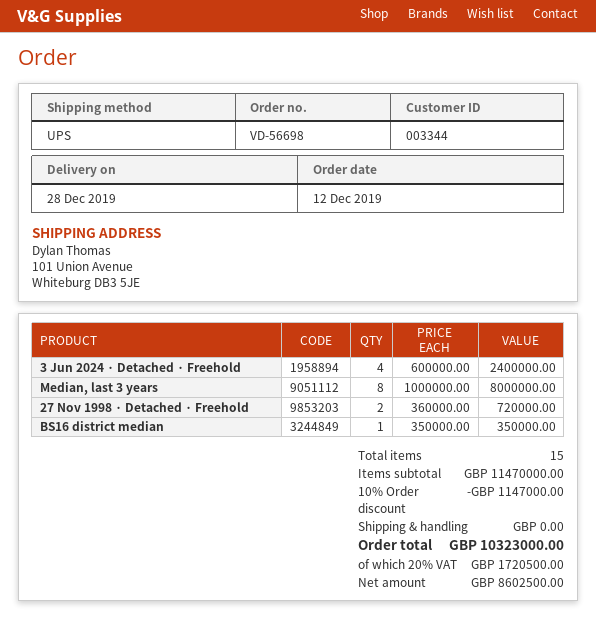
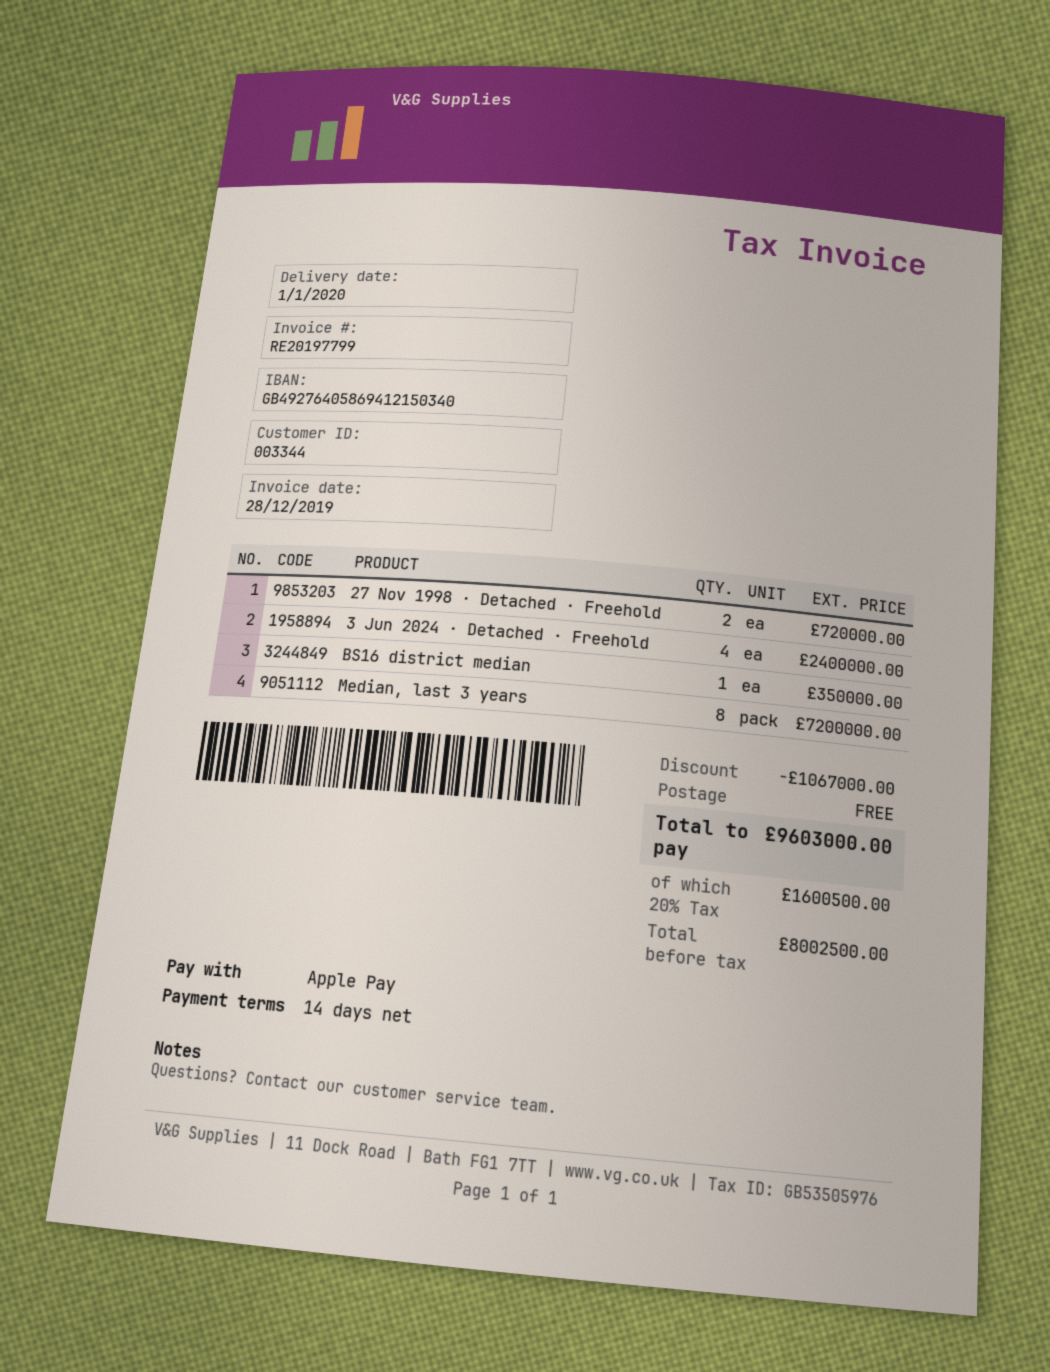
delivery date: 2019-12-28 -> 2020-01-01
Median, last 3 years: 8 for 8000000.00 -> 8 for 7200000.00
discount: 1147000.00 -> 1067000.00
net: 8602500.00 -> 8002500.00
tax: 20% = 1720500.00 -> 20% = 1600500.00
total: 10323000.00 -> 9603000.00

